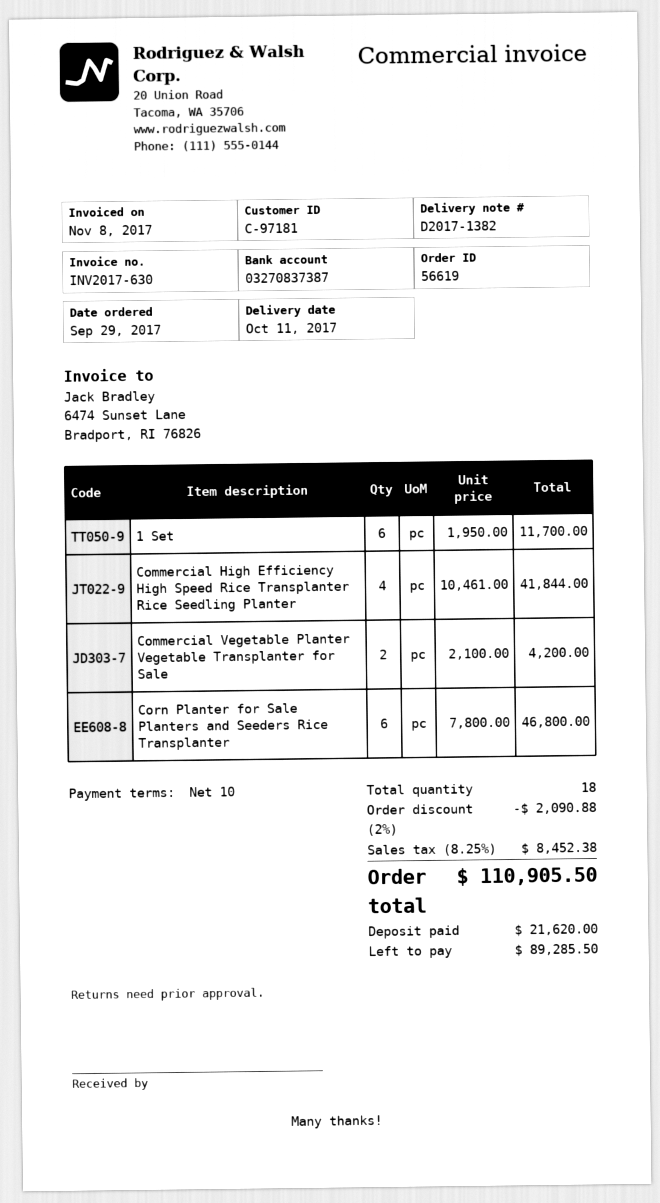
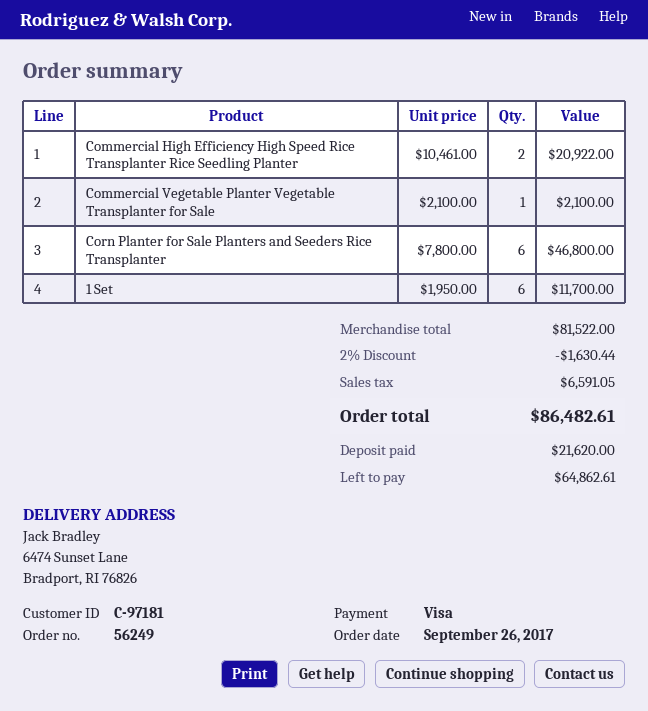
order number: 56619 -> 56249
order date: 2017-09-29 -> 2017-09-26
Commercial High Efficiency High Speed Rice Transplanter Rice Seedling Planter: 4 x 10461.00 = 41844.00 -> 2 x 10461.00 = 20922.00
Commercial Vegetable Planter Vegetable Transplanter for Sale: 2 x 2100.00 = 4200.00 -> 1 x 2100.00 = 2100.00
discount: 2% = 2090.88 -> 2% = 1630.44
tax: 8452.38 -> 6591.05
total: 110905.50 -> 86482.61
balance: 89285.50 -> 64862.61

